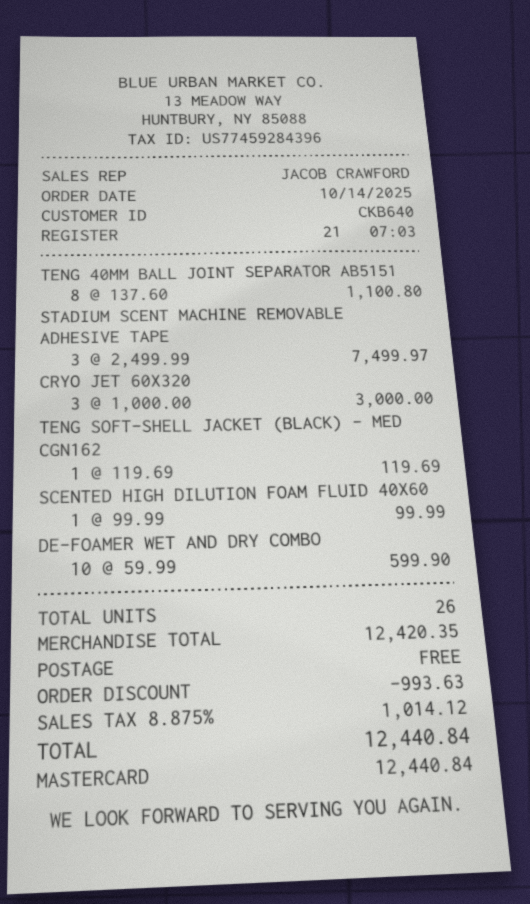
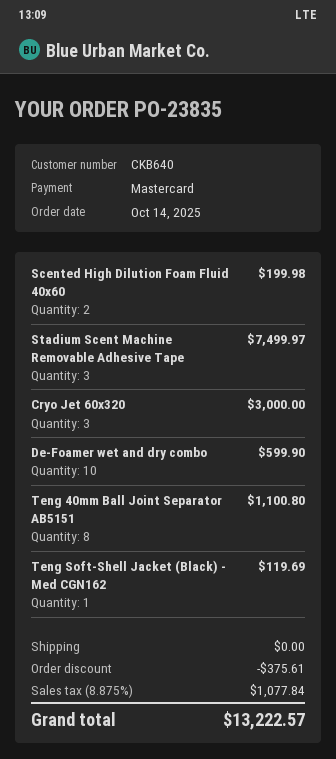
SCENTED HIGH DILUTION FOAM FLUID 40X60: 1 for 99.99 -> 2 for 199.98
discount: 993.63 -> 375.61
tax: 8.875% = 1014.12 -> 8.875% = 1077.84
total: 12440.84 -> 13222.57

